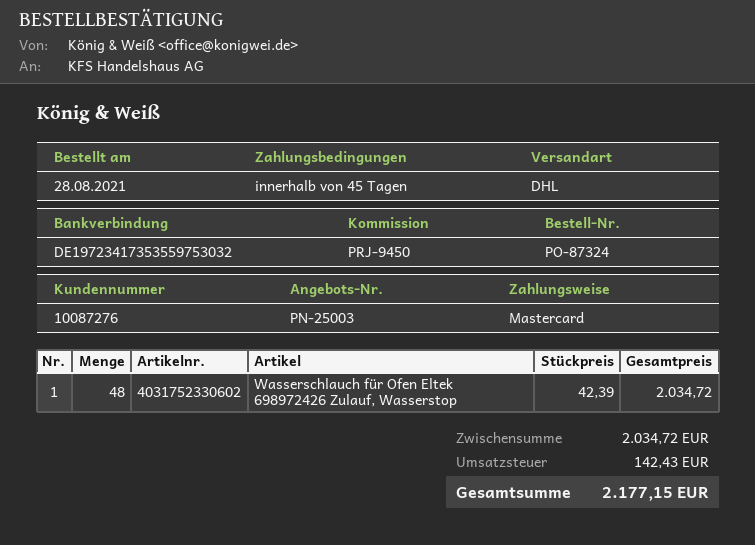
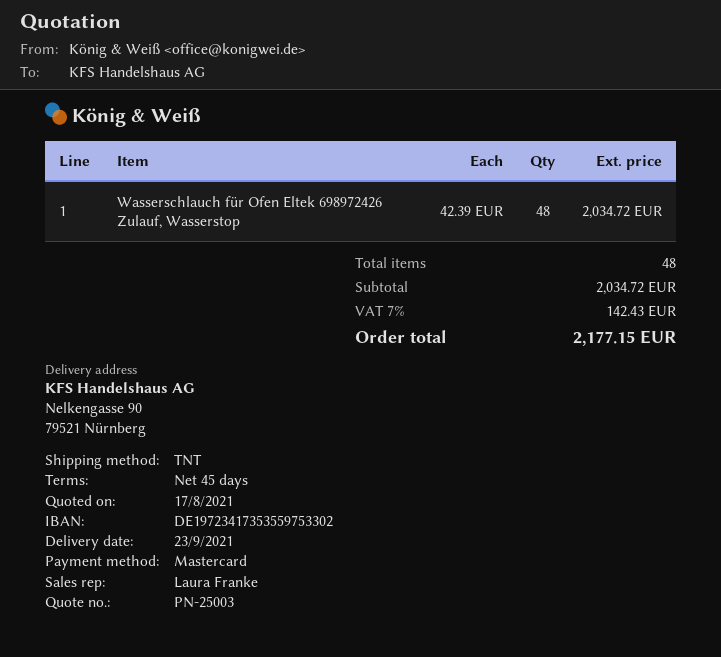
bank account: DE19723417353559753032 -> DE19723417353559753302
shipping method: DHL -> TNT

